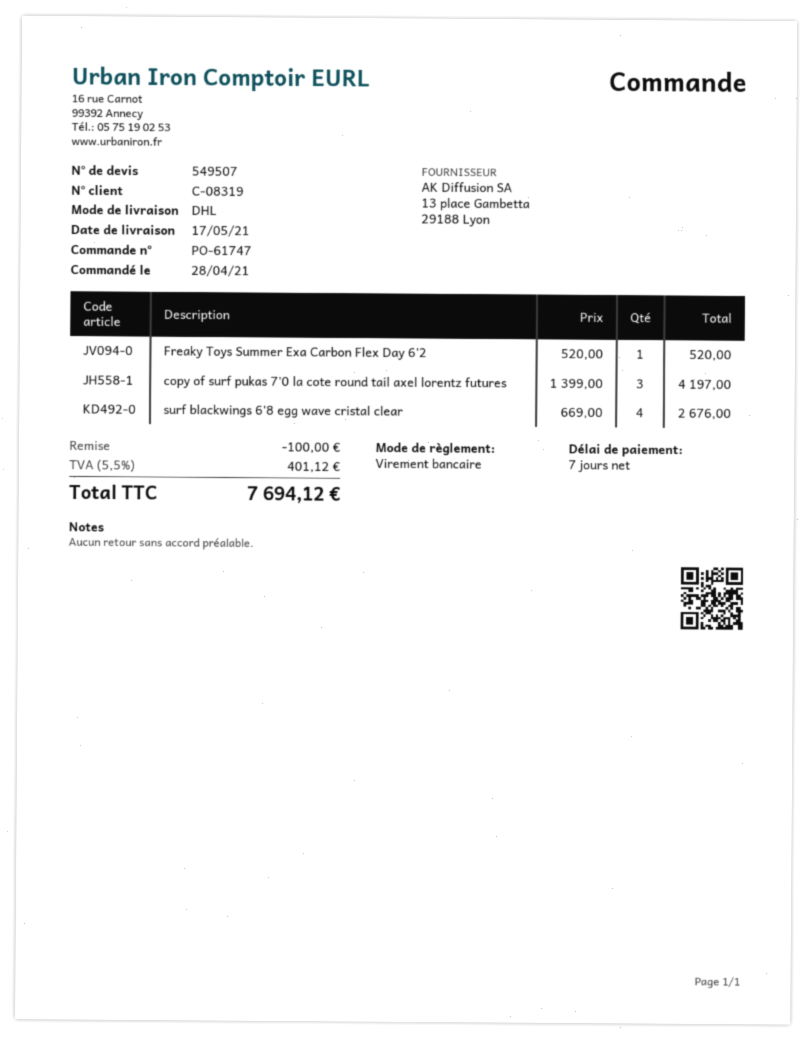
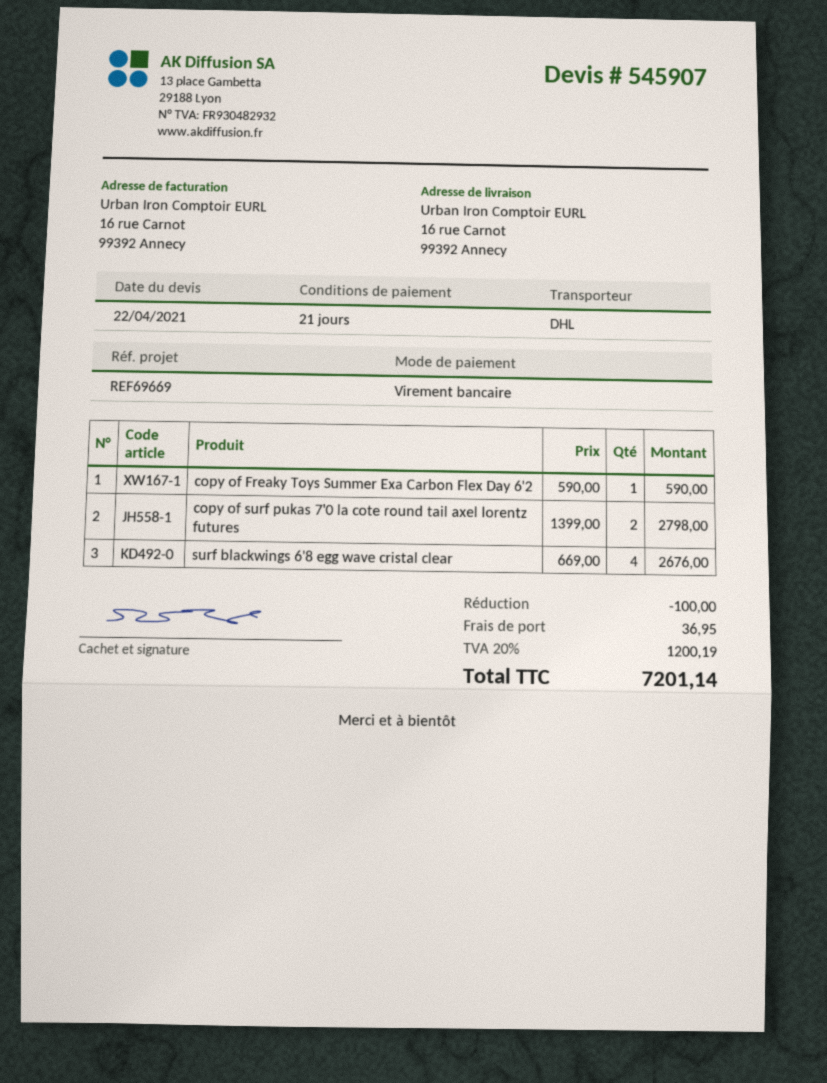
quote number: 549507 -> 545907
payment terms: 7 days -> 21 days
Freaky Toys Summer Exa Carbon Flex Day 6'2: 1 x 520.00 = 520.00 -> none
copy of surf pukas 7'0 la cote round tail axel lorentz futures: 3 x 1399.00 = 4197.00 -> 2 x 1399.00 = 2798.00
copy of Freaky Toys Summer Exa Carbon Flex Day 6'2: none -> 1 x 590.00 = 590.00
shipping: none -> 36.95
tax: 5.5% = 401.12 -> 20% = 1200.19
total: 7694.12 -> 7201.14

